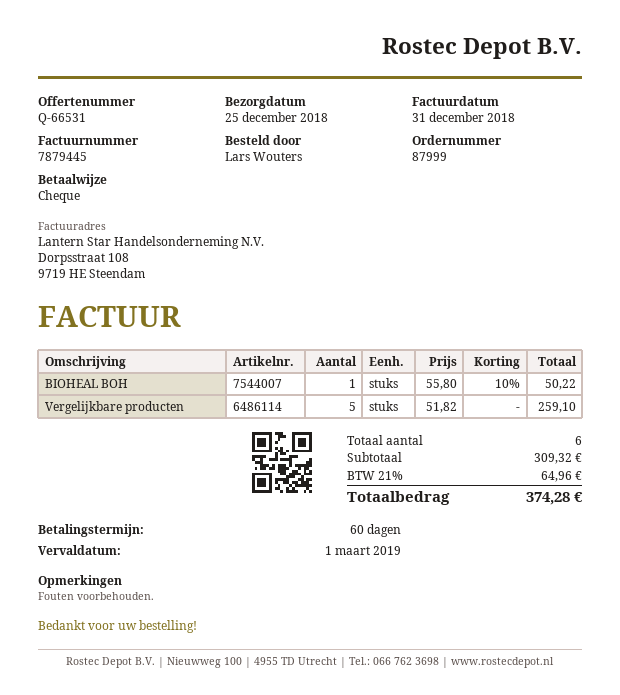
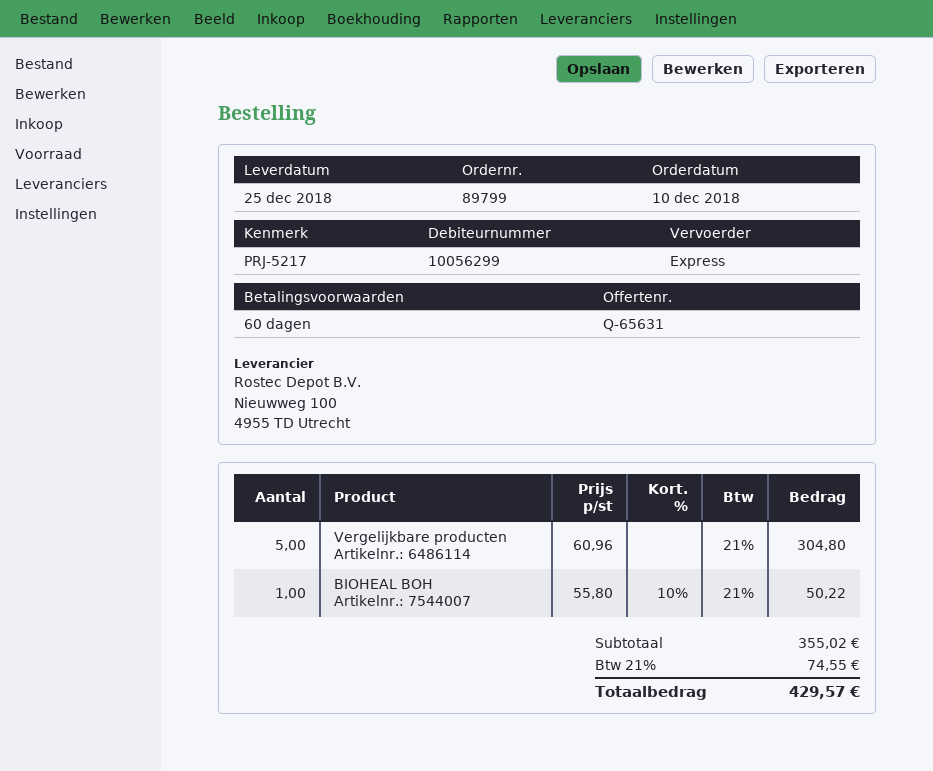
quote number: Q-66531 -> Q-65631
order number: 87999 -> 89799
Vergelijkbare producten: 5 x 51.82 = 259.10 -> 5 x 60.96 = 304.80
subtotal: 309.32 -> 355.02
tax: 21% = 64.96 -> 21% = 74.55
total: 374.28 -> 429.57

